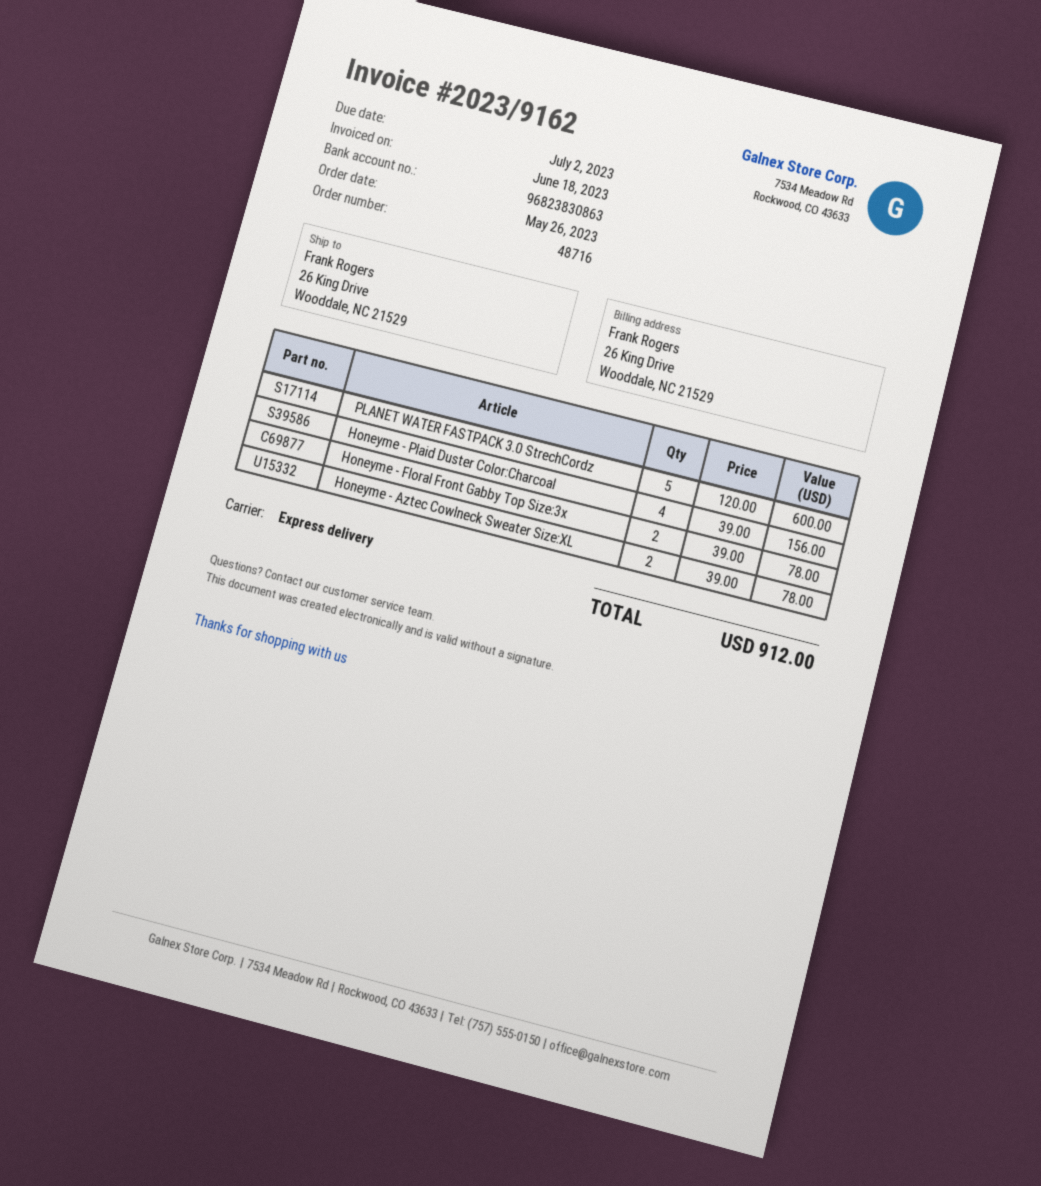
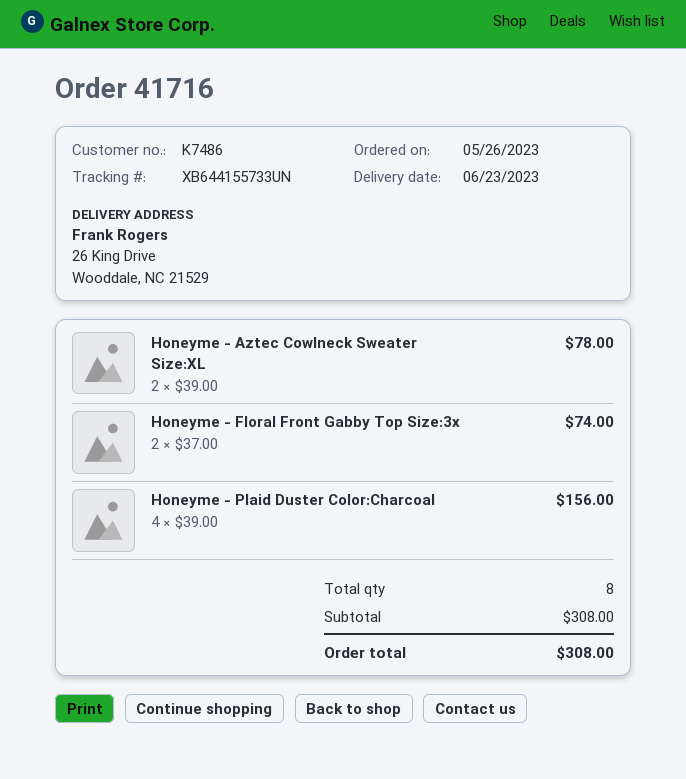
order number: 48716 -> 41716
PLANET WATER FASTPACK 3.0 StrechCordz: 5 x 120.00 = 600.00 -> none
Honeyme - Floral Front Gabby Top Size:3x: 2 x 39.00 = 78.00 -> 2 x 37.00 = 74.00
total: 912.00 -> 308.00

